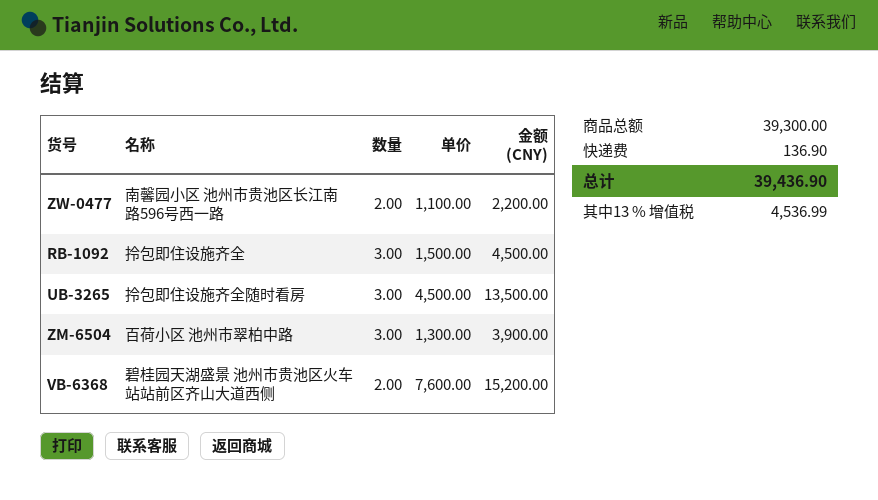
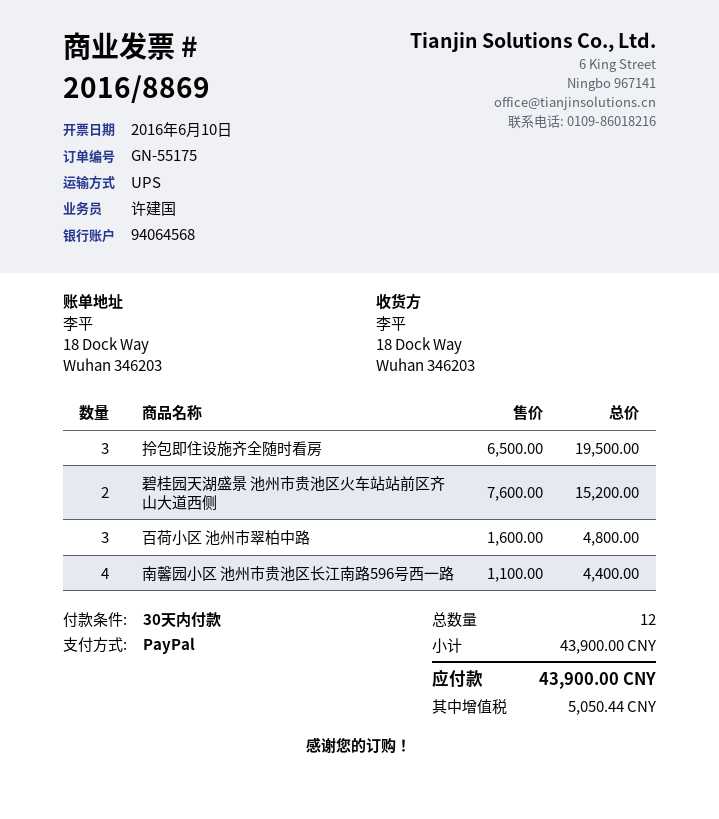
南馨园小区 池州市贵池区长江南路596号西一路: 2 x 1100.00 = 2200.00 -> 4 x 1100.00 = 4400.00
拎包即住设施齐全: 3 x 1500.00 = 4500.00 -> none
拎包即住设施齐全随时看房: 3 x 4500.00 = 13500.00 -> 3 x 6500.00 = 19500.00
百荷小区 池州市翠柏中路: 3 x 1300.00 = 3900.00 -> 3 x 1600.00 = 4800.00
subtotal: 39300.00 -> 43900.00
shipping: 136.90 -> none
tax: 4536.99 -> 5050.44
total: 39436.90 -> 43900.00

